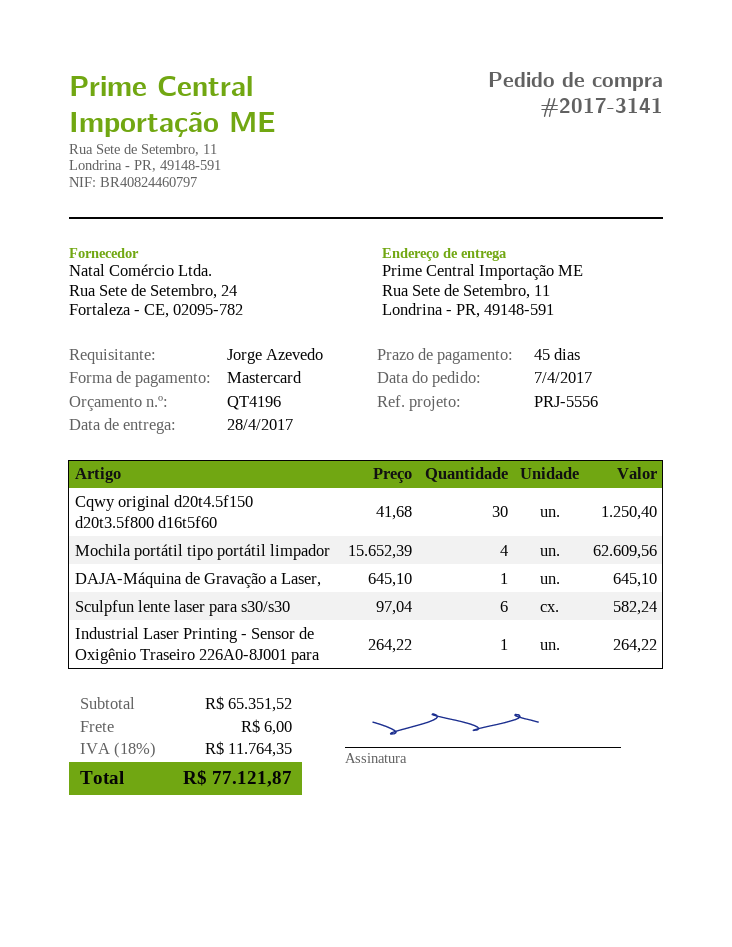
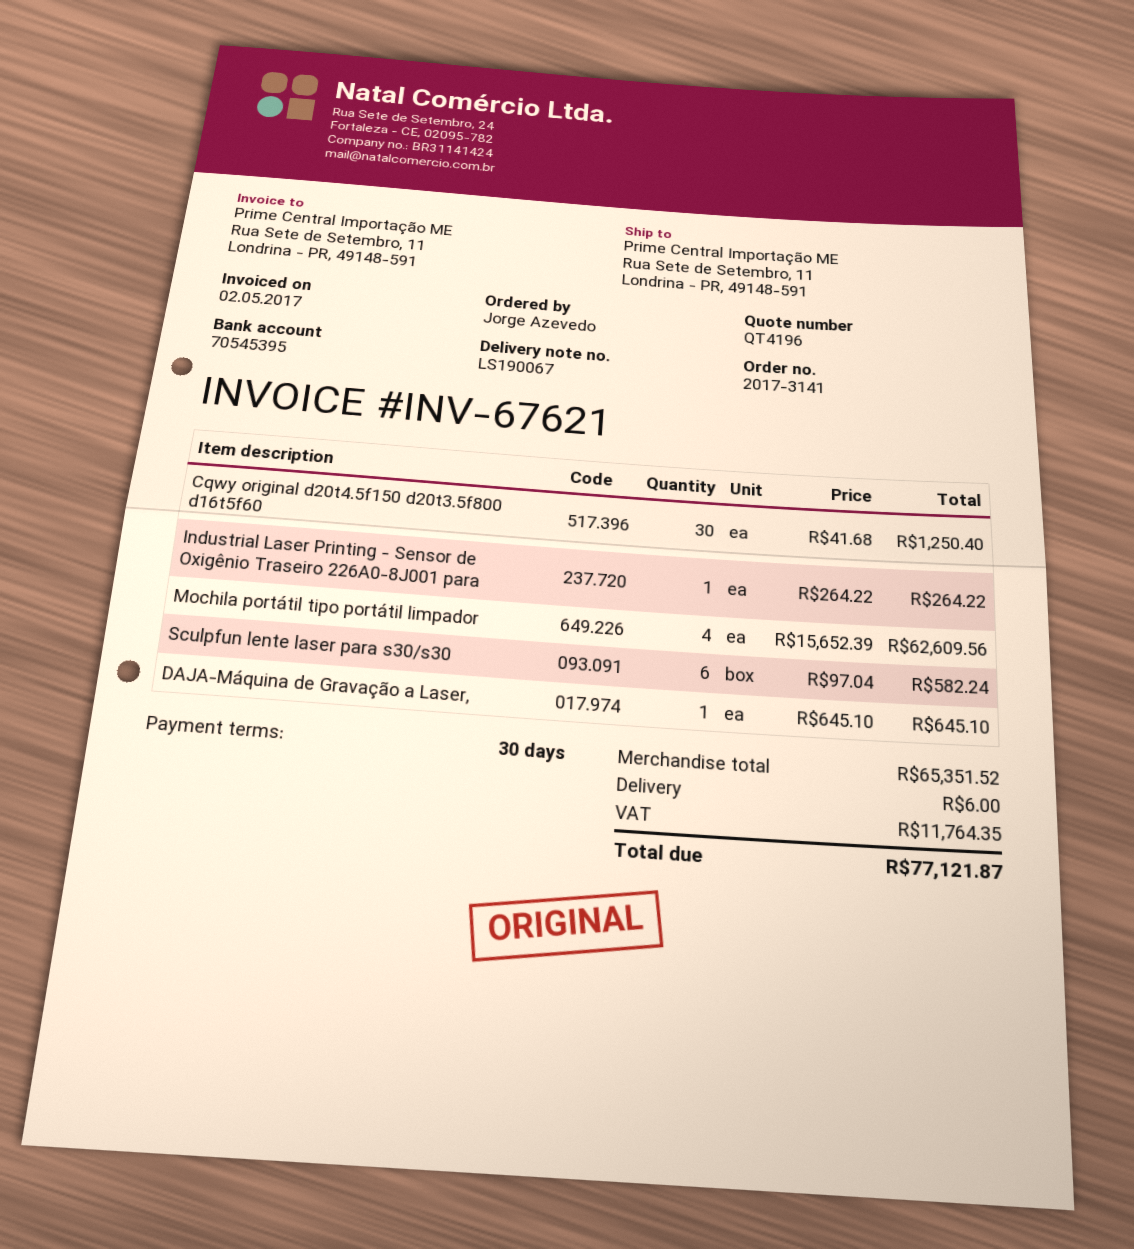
payment terms: 45 days -> 30 days

